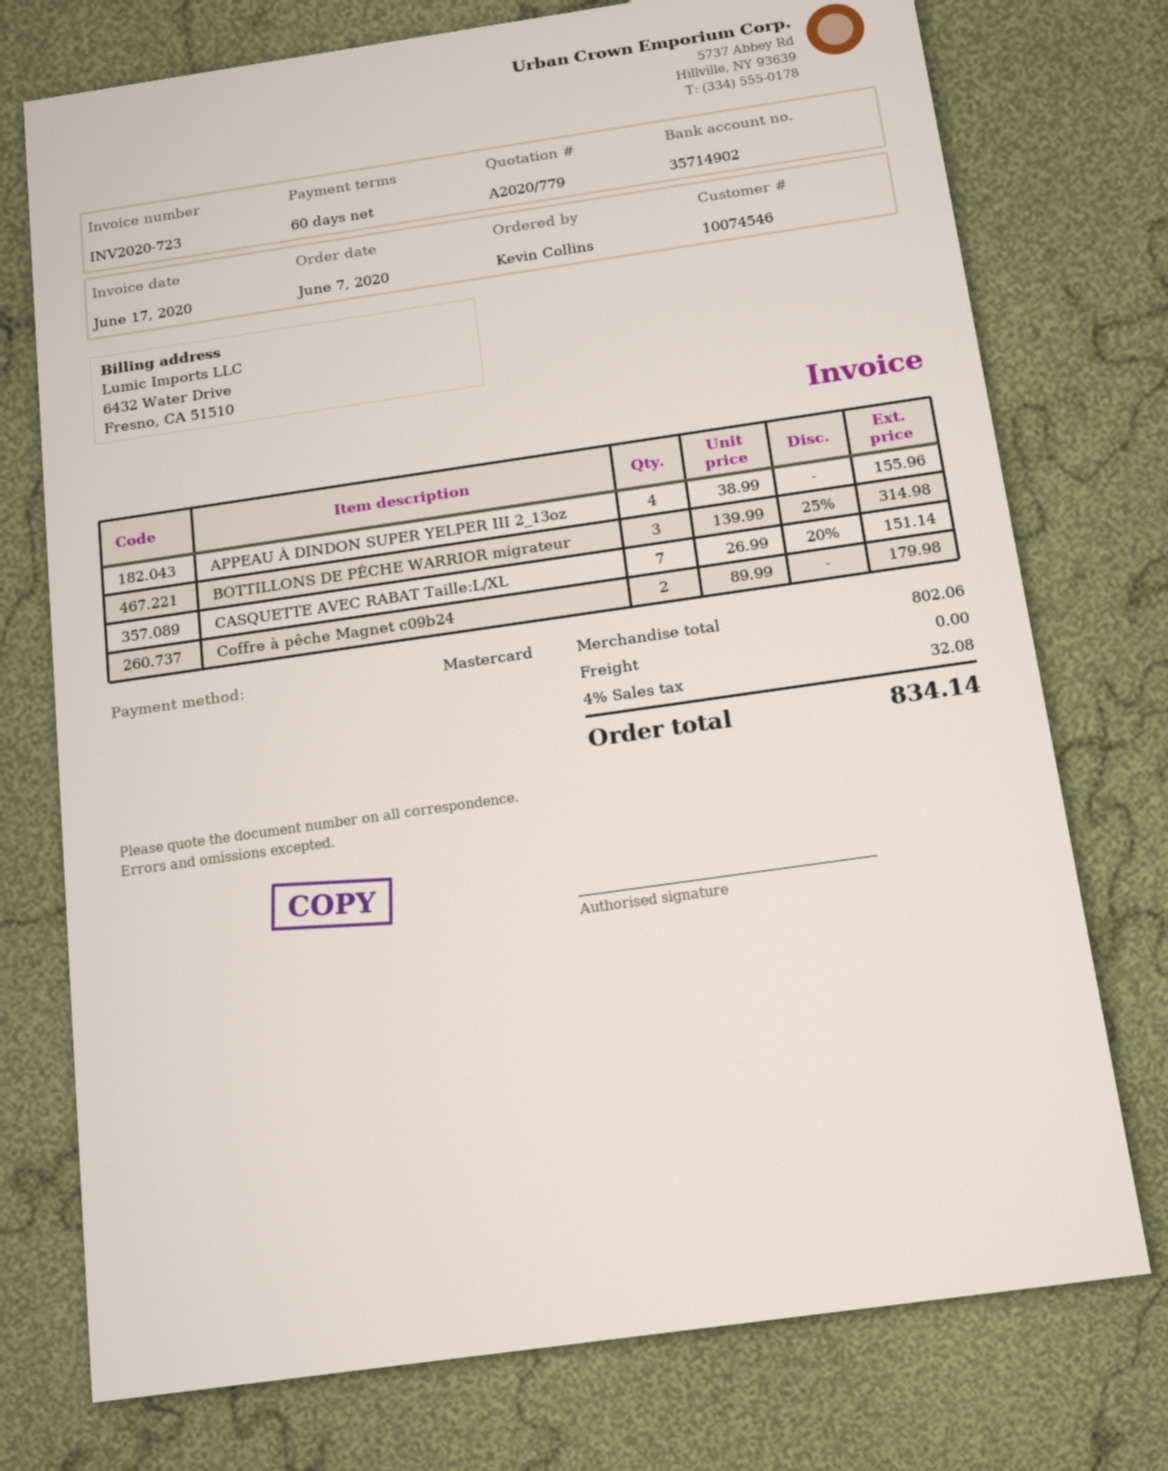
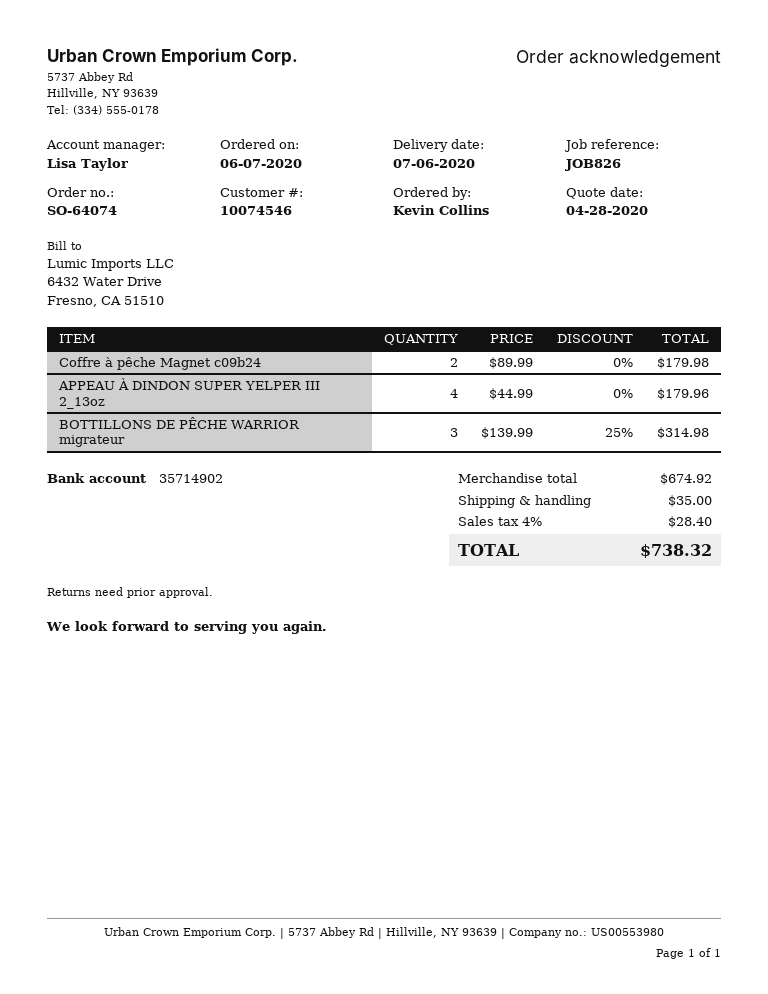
APPEAU À DINDON SUPER YELPER III 2_13oz: 4 x 38.99 = 155.96 -> 4 x 44.99 = 179.96
CASQUETTE AVEC RABAT Taille:L/XL: 7 x 26.99 - 20% = 151.14 -> none
subtotal: 802.06 -> 674.92
shipping: 0.00 -> 35.00
tax: 4% = 32.08 -> 4% = 28.40
total: 834.14 -> 738.32

